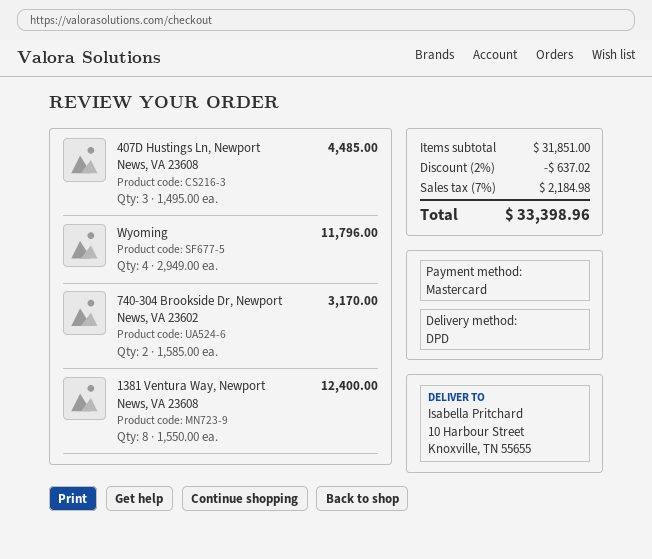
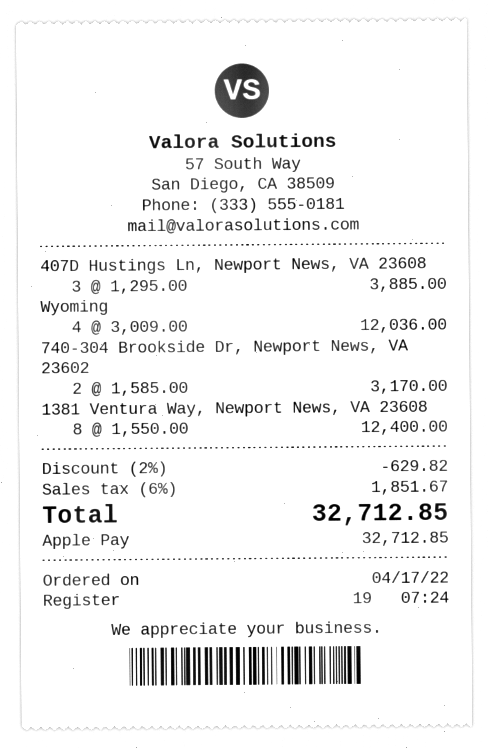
payment method: Mastercard -> Apple Pay
407D Hustings Ln, Newport News, VA 23608: 3 x 1495.00 = 4485.00 -> 3 x 1295.00 = 3885.00
Wyoming: 4 x 2949.00 = 11796.00 -> 4 x 3009.00 = 12036.00
discount: 2% = 637.02 -> 2% = 629.82
tax: 7% = 2184.98 -> 6% = 1851.67
total: 33398.96 -> 32712.85

